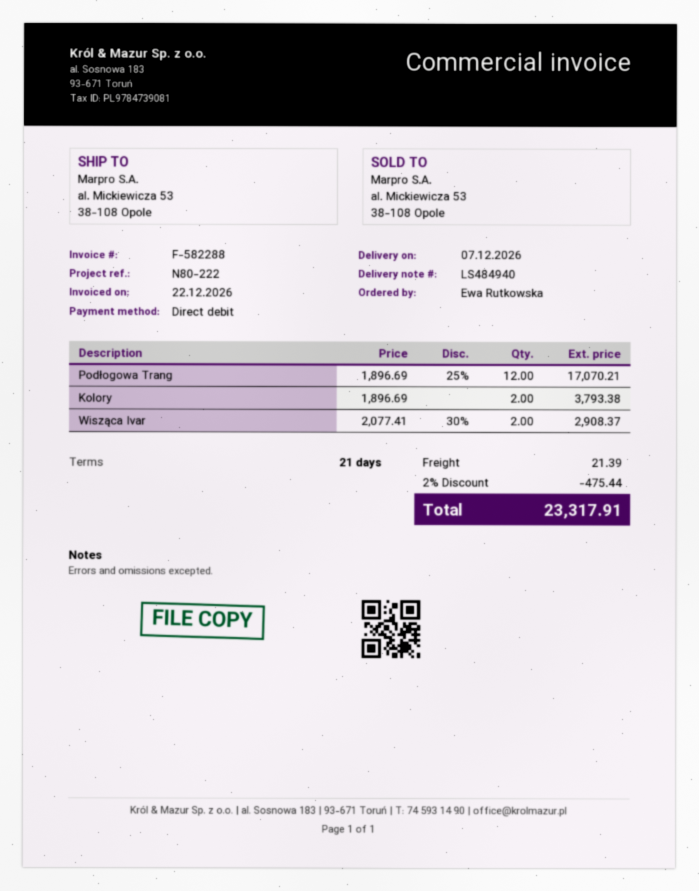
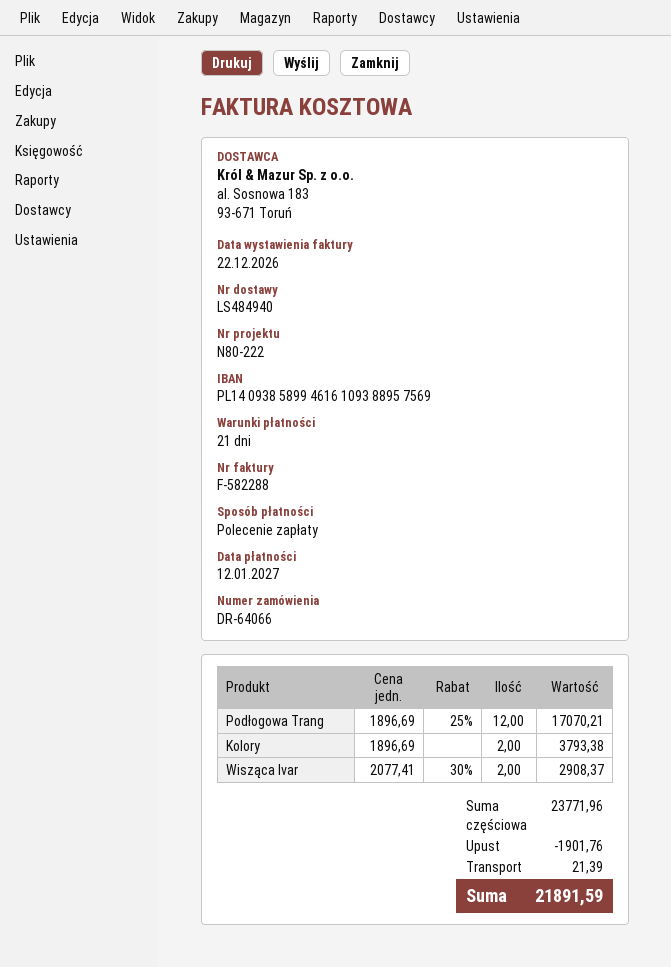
discount: 475.44 -> 1901.76
total: 23317.91 -> 21891.59

